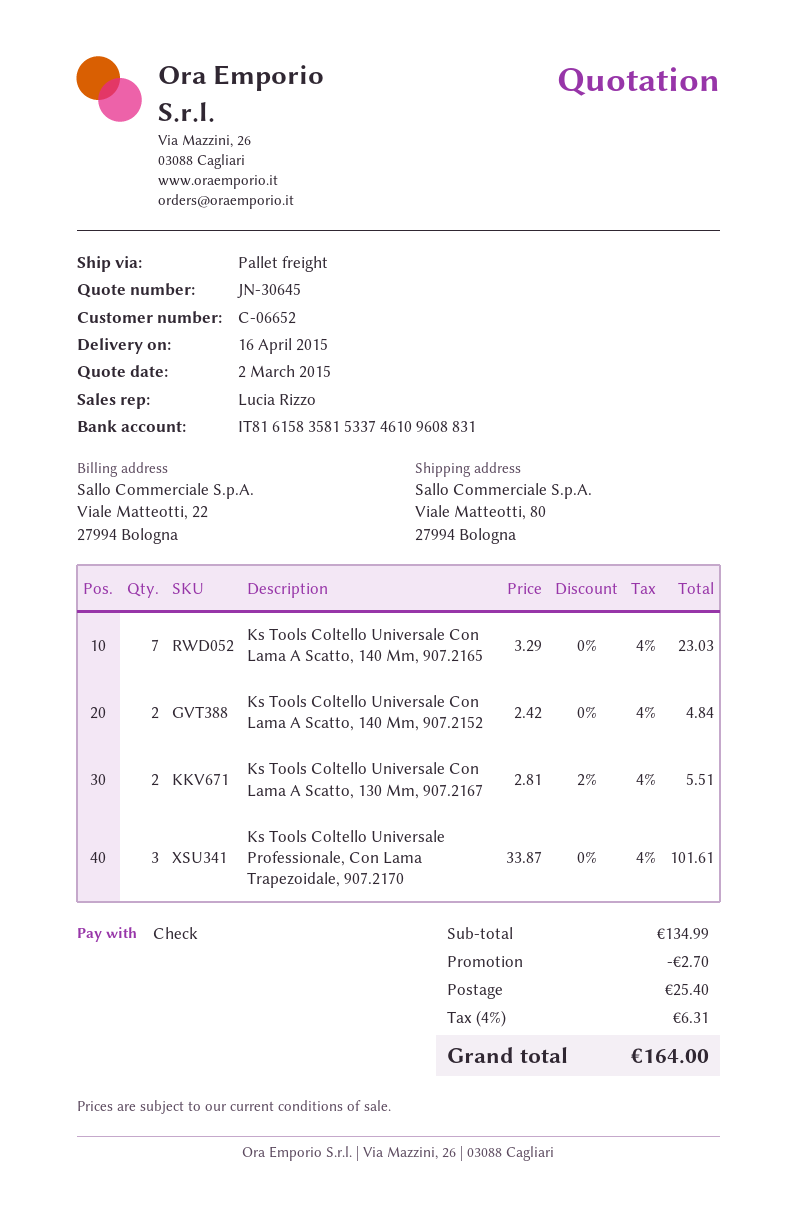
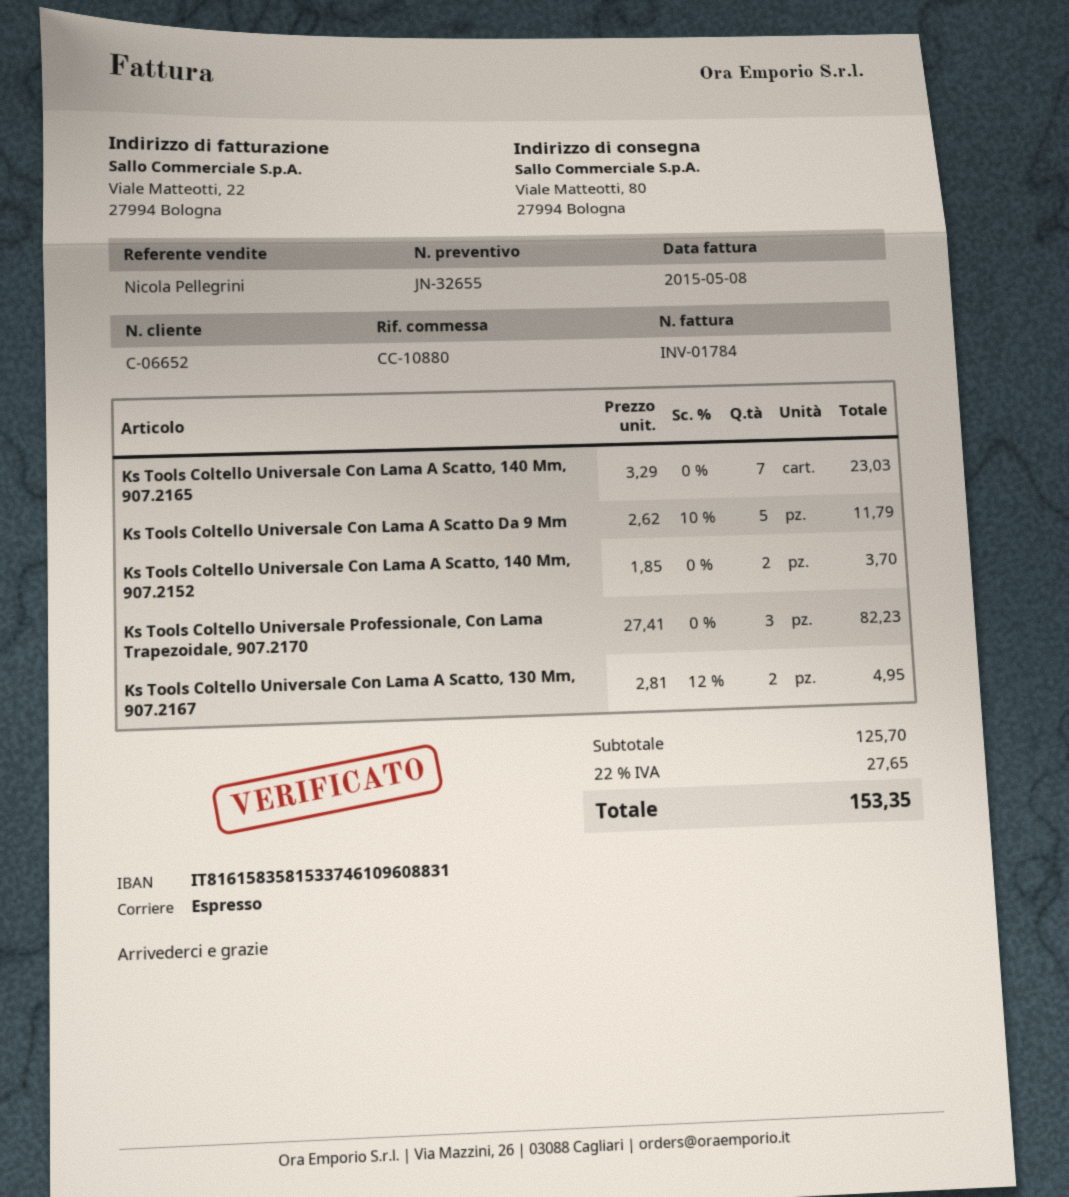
quote number: JN-30645 -> JN-32655
sales rep: Lucia Rizzo -> Nicola Pellegrini
shipping method: pallet freight -> express
Ks Tools Coltello Universale Con Lama A Scatto, 140 Mm, 907.2152: 2 x 2.42 = 4.84 -> 2 x 1.85 = 3.70
Ks Tools Coltello Universale Con Lama A Scatto, 130 Mm, 907.2167: 2 x 2.81 - 2% = 5.51 -> 2 x 2.81 - 12% = 4.95
Ks Tools Coltello Universale Professionale, Con Lama Trapezoidale, 907.2170: 3 x 33.87 = 101.61 -> 3 x 27.41 = 82.23
Ks Tools Coltello Universale Con Lama A Scatto Da 9 Mm: none -> 5 x 2.62 - 10% = 11.79
subtotal: 134.99 -> 125.70
discount: 2.70 -> none
shipping: 25.40 -> none
tax: 4% = 6.31 -> 22% = 27.65
total: 164.00 -> 153.35

